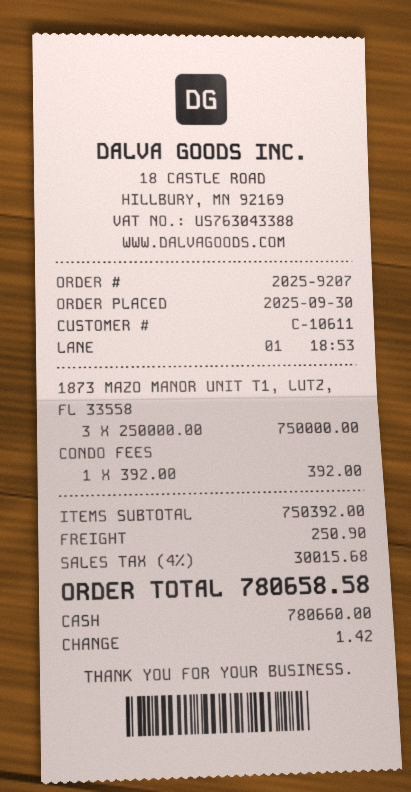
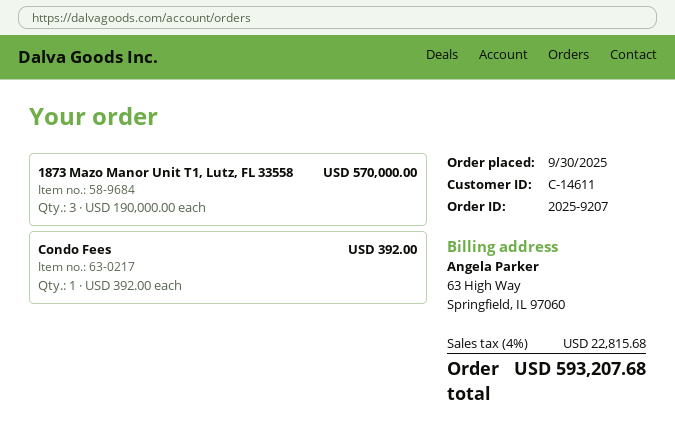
customer number: C-10611 -> C-14611
1873 MAZO MANOR UNIT T1, LUTZ, FL 33558: 3 x 250000.00 = 750000.00 -> 3 x 190000.00 = 570000.00
shipping: 250.90 -> none
tax: 4% = 30015.68 -> 4% = 22815.68
total: 780658.58 -> 593207.68

